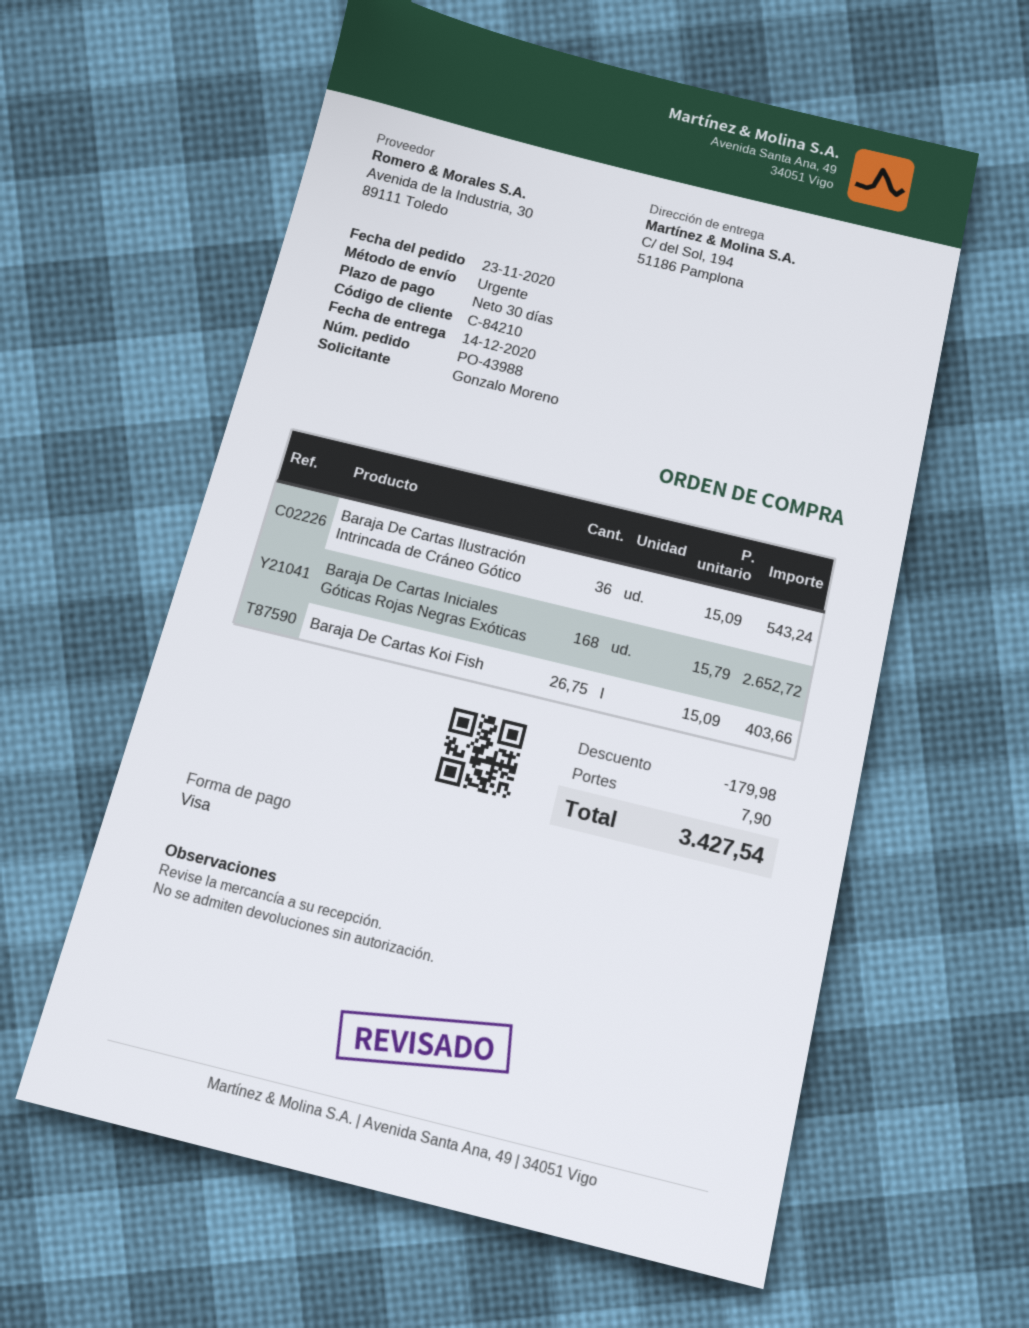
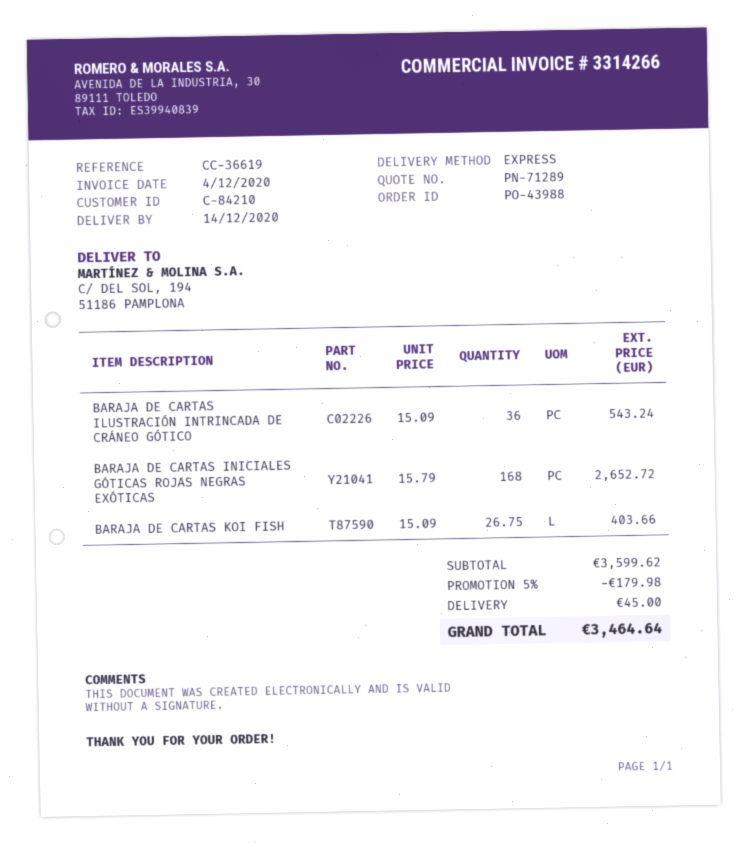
shipping: 7.90 -> 45.00
total: 3427.54 -> 3464.64

